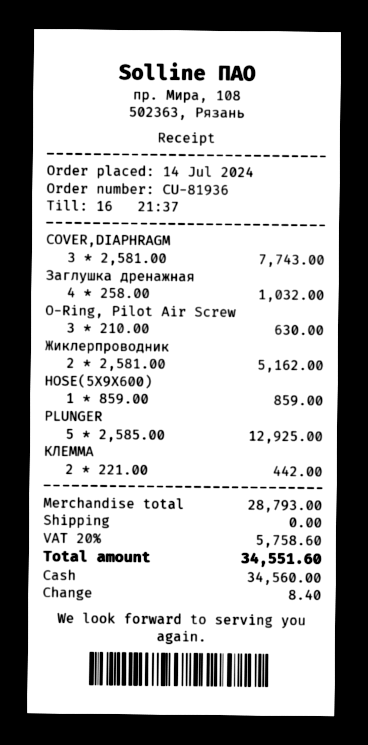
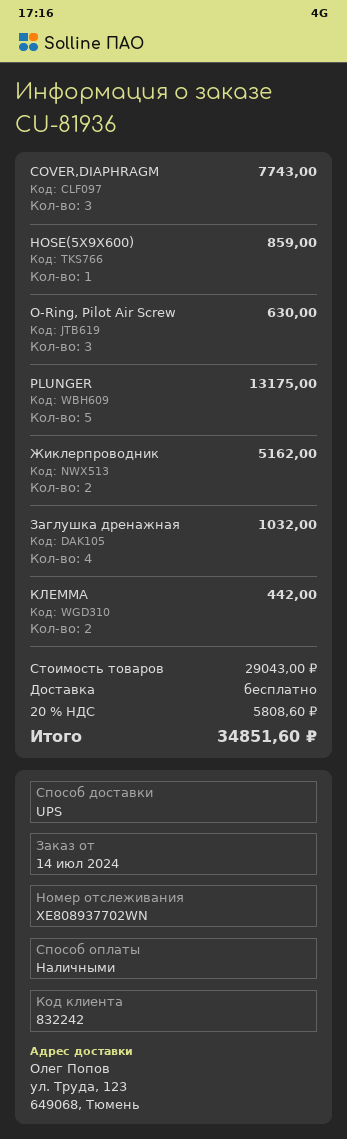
PLUNGER: 5 for 12925.00 -> 5 for 13175.00
subtotal: 28793.00 -> 29043.00
tax: 20% = 5758.60 -> 20% = 5808.60
total: 34551.60 -> 34851.60

